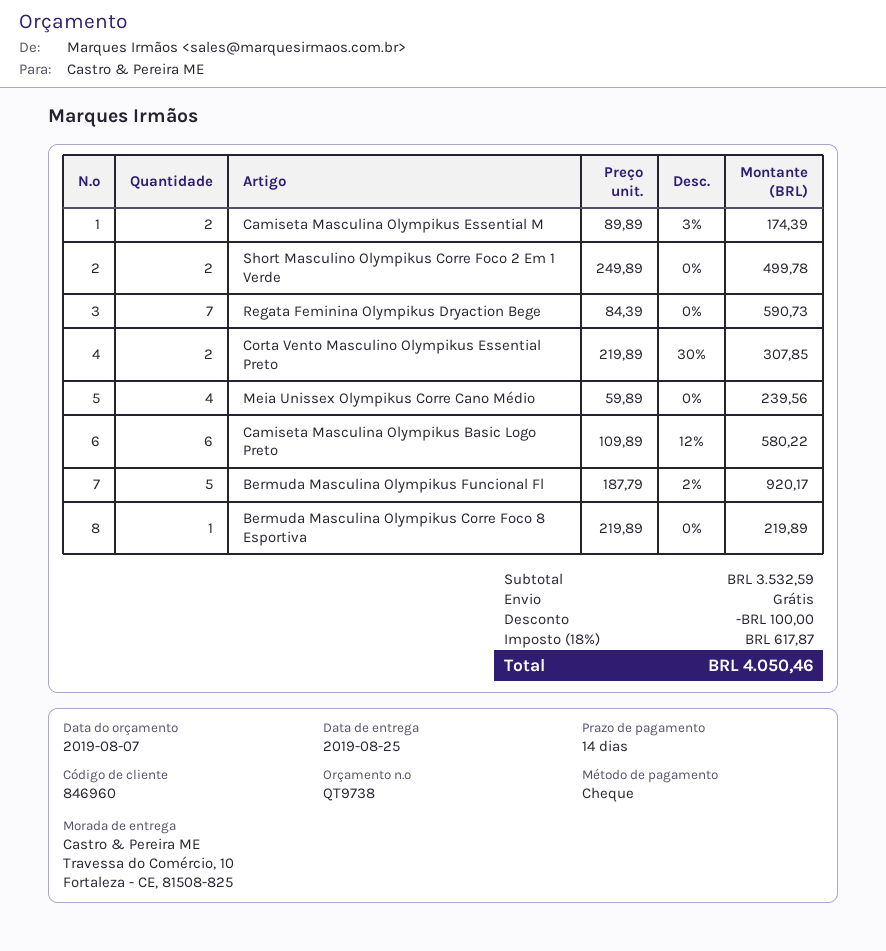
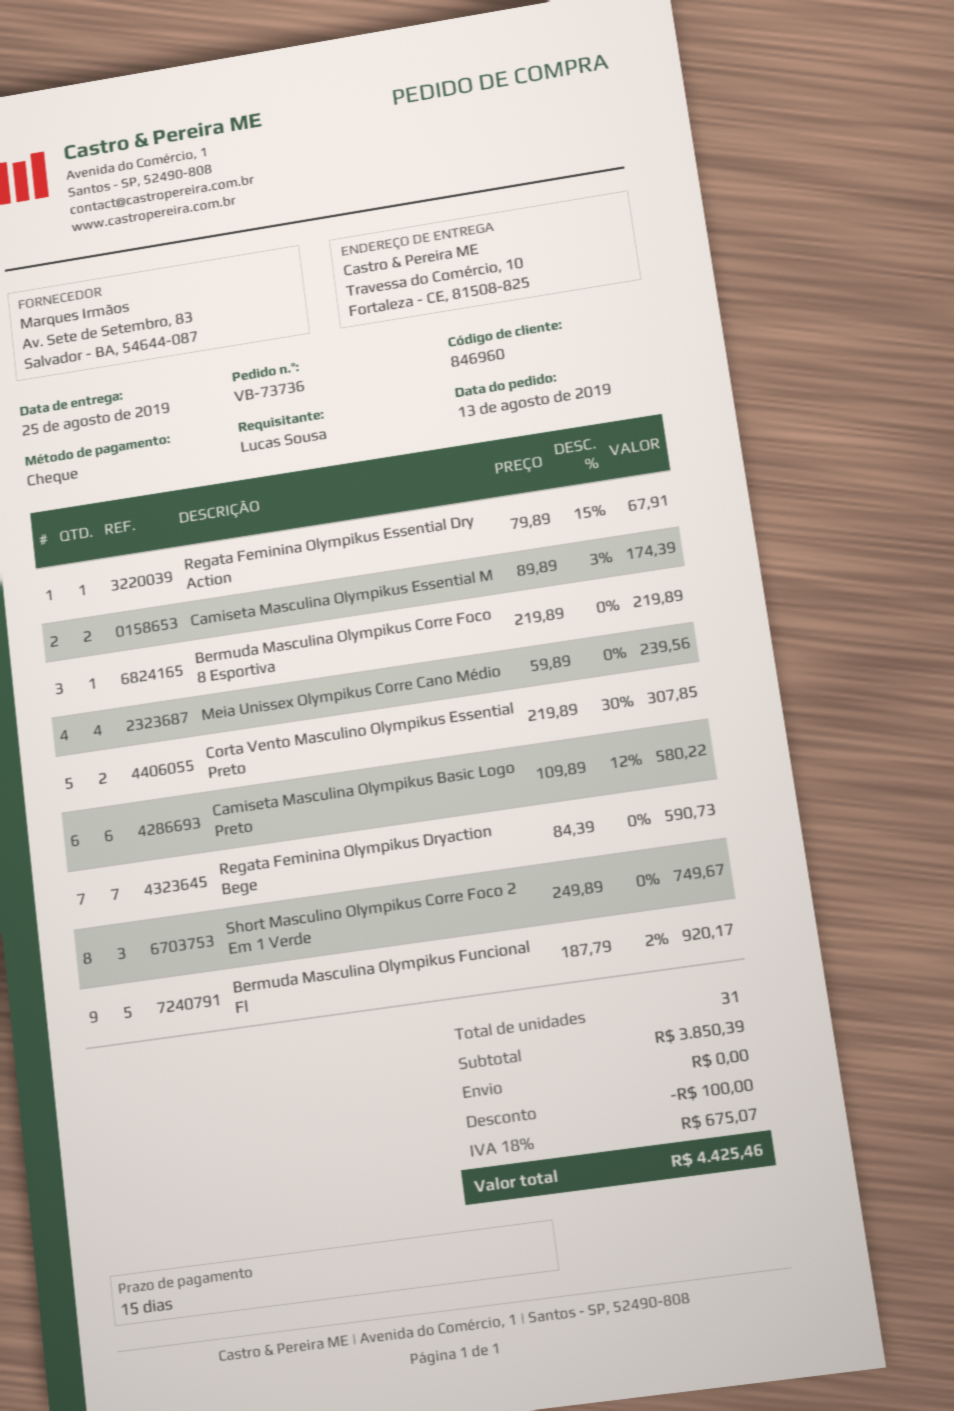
payment terms: 14 days -> 15 days
Short Masculino Olympikus Corre Foco 2 Em 1 Verde: 2 x 249.89 = 499.78 -> 3 x 249.89 = 749.67
Regata Feminina Olympikus Essential Dry Action: none -> 1 x 79.89 - 15% = 67.91
subtotal: 3532.59 -> 3850.39
tax: 18% = 617.87 -> 18% = 675.07
total: 4050.46 -> 4425.46

